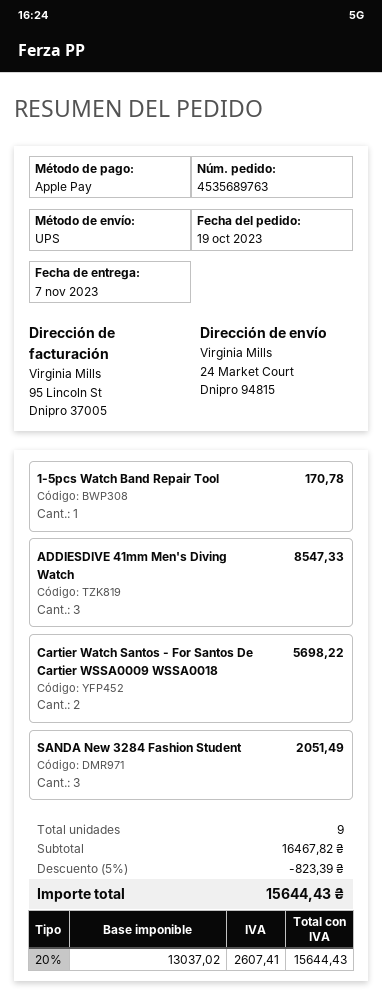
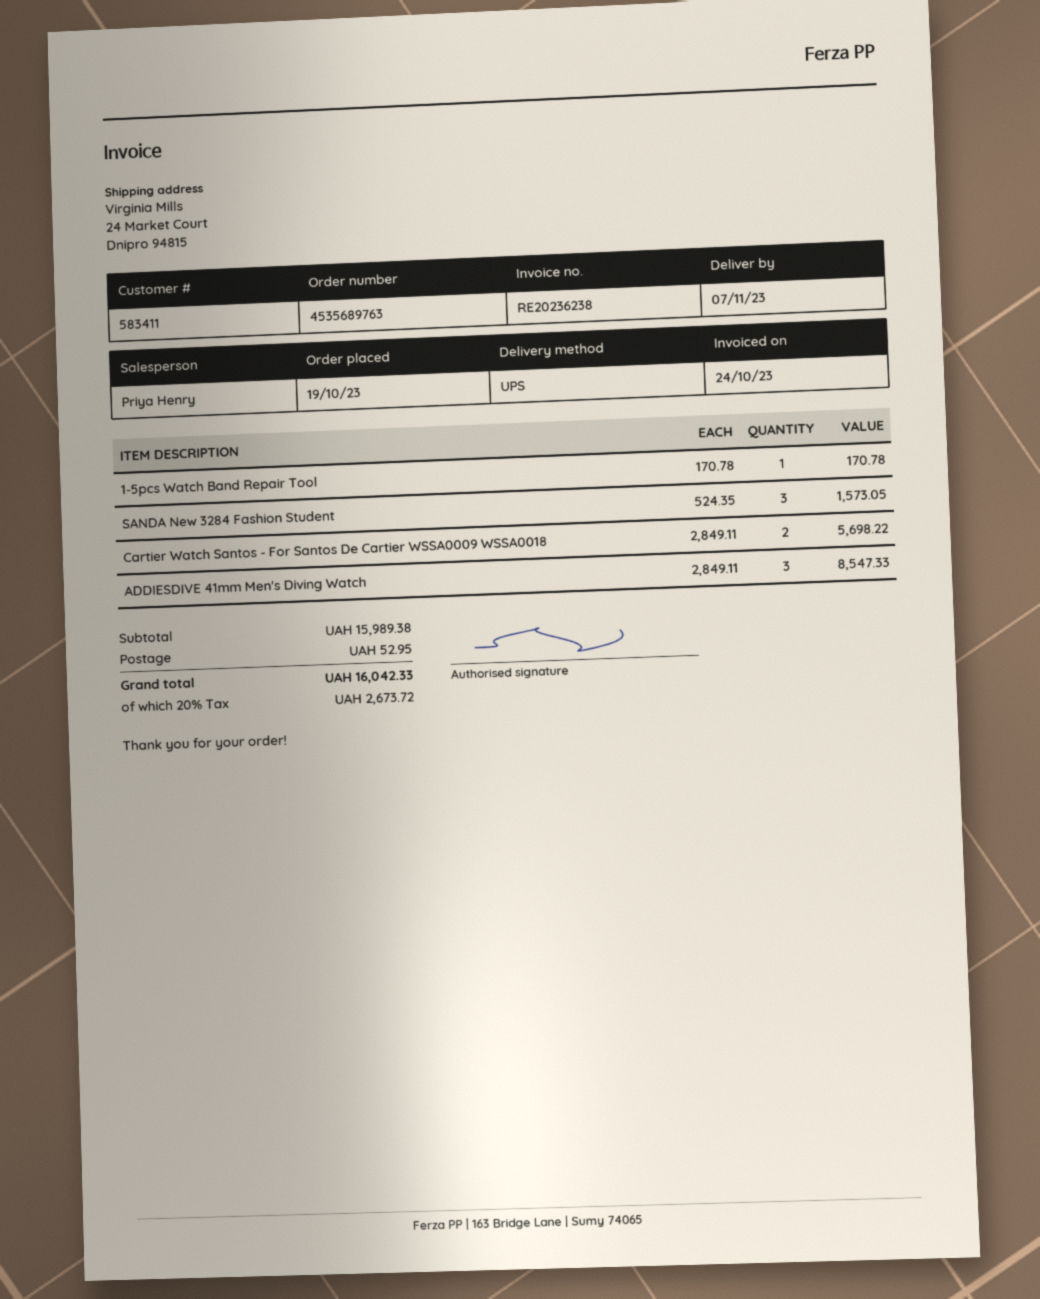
SANDA New 3284 Fashion Student: 3 for 2051.49 -> 3 for 1573.05
subtotal: 16467.82 -> 15989.38
discount: 5% = 823.39 -> none
shipping: none -> 52.95
tax: 20% = 2607.41 -> 20% = 2673.72
total: 15644.43 -> 16042.33

